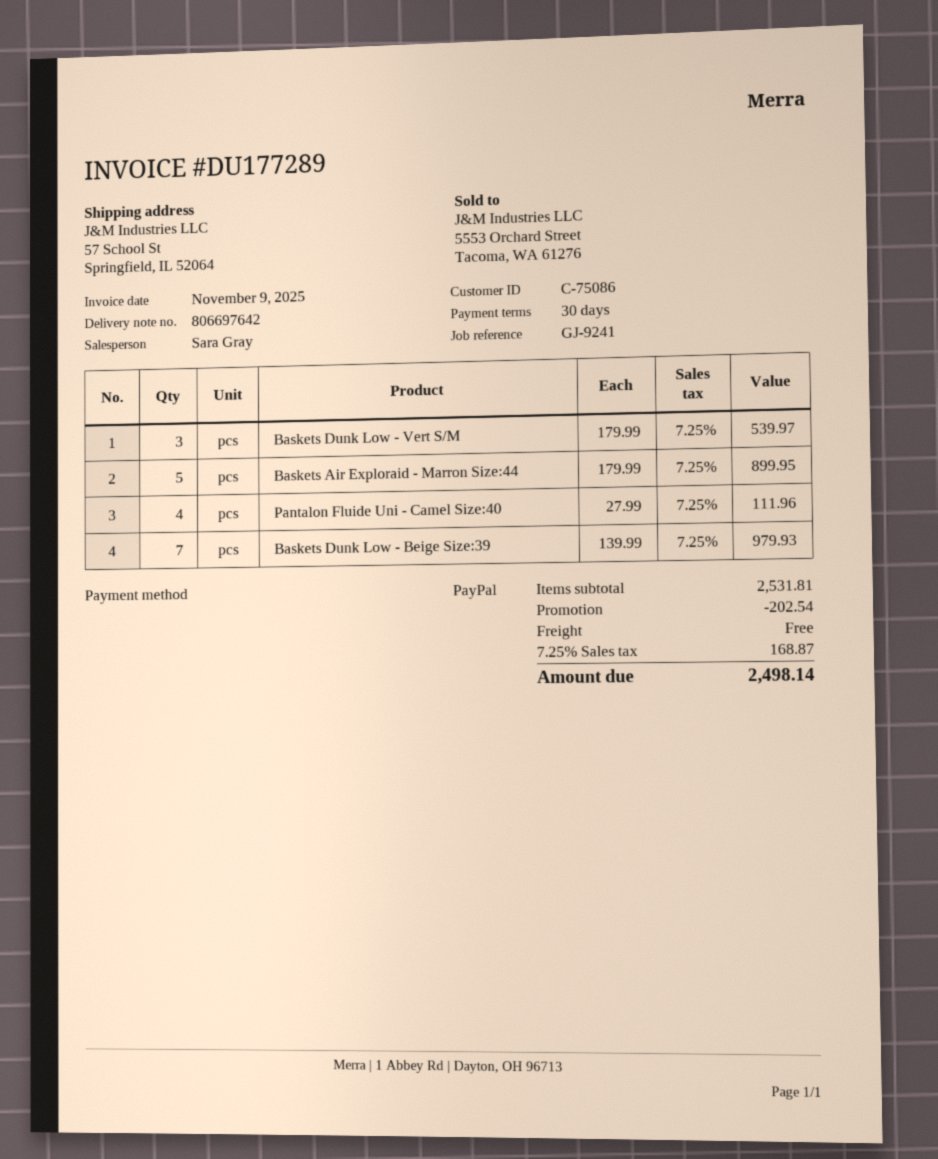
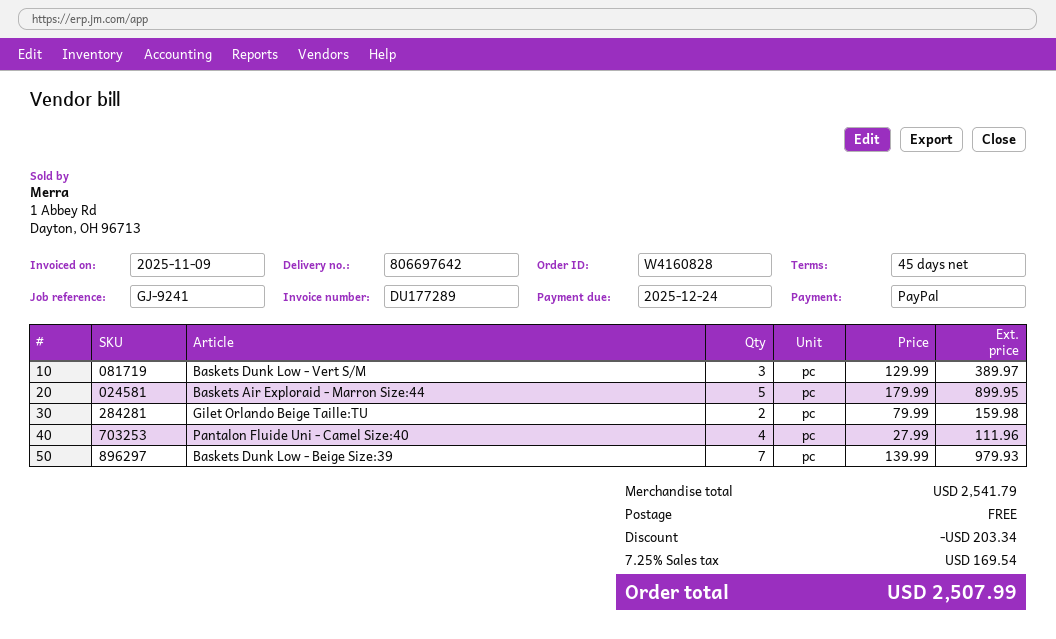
payment terms: 30 days -> 45 days
Baskets Dunk Low - Vert S/M: 3 x 179.99 = 539.97 -> 3 x 129.99 = 389.97
Gilet Orlando Beige Taille:TU: none -> 2 x 79.99 = 159.98
subtotal: 2531.81 -> 2541.79
discount: 202.54 -> 203.34
tax: 7.25% = 168.87 -> 7.25% = 169.54
total: 2498.14 -> 2507.99

